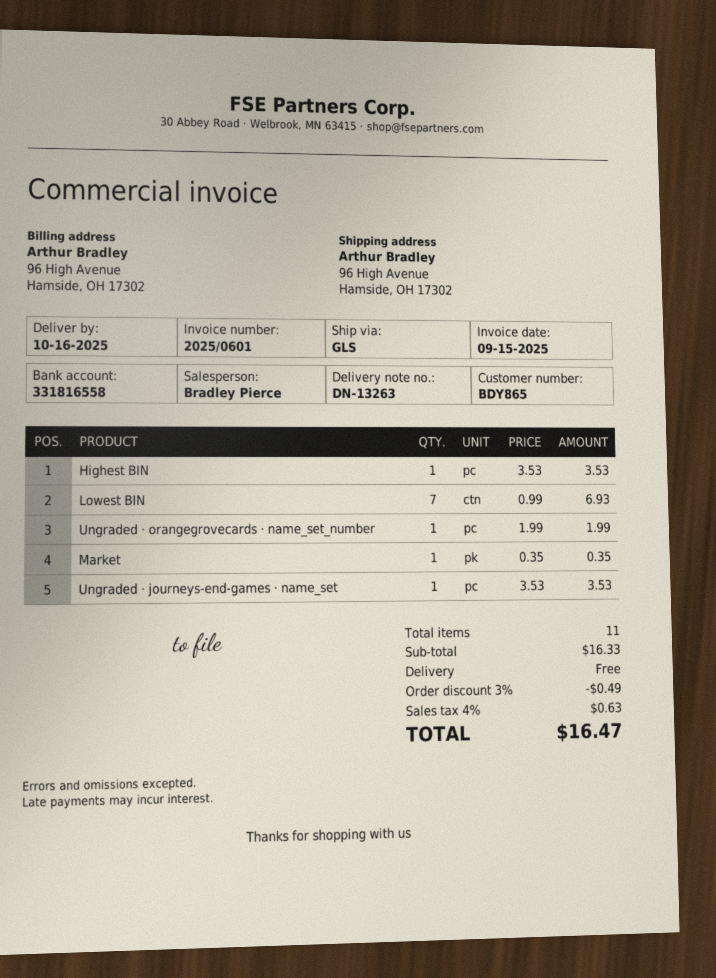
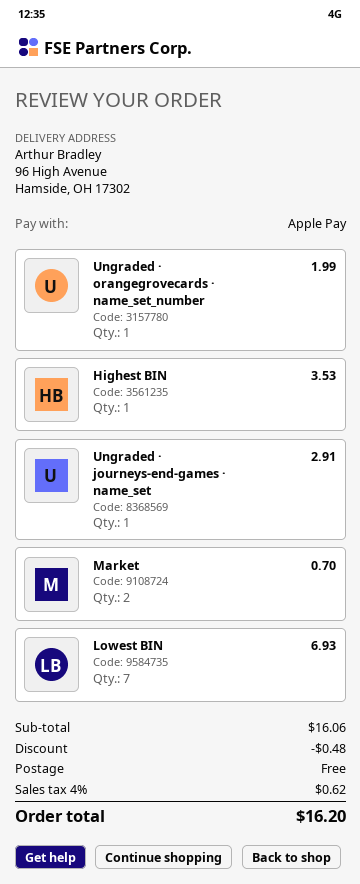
Market: 1 for 0.35 -> 2 for 0.70
Ungraded · journeys-end-games · name_set: 1 for 3.53 -> 1 for 2.91
subtotal: 16.33 -> 16.06
discount: 0.49 -> 0.48
tax: 4% = 0.63 -> 4% = 0.62
total: 16.47 -> 16.20

